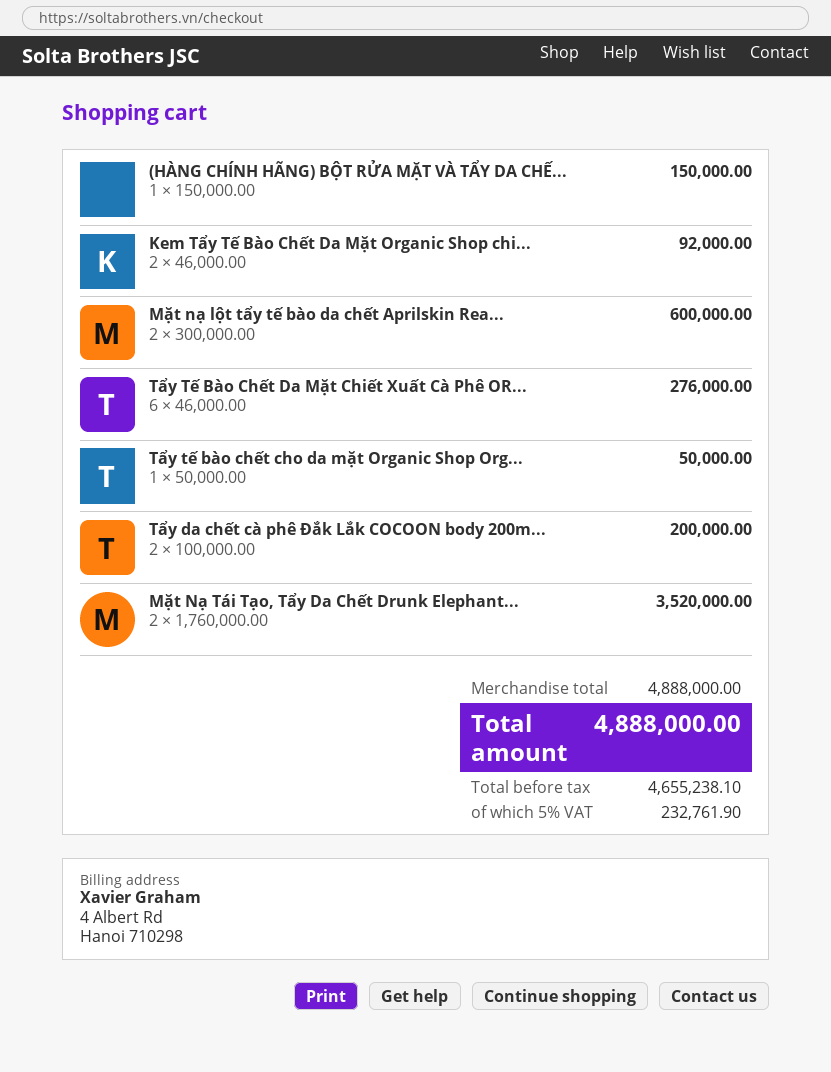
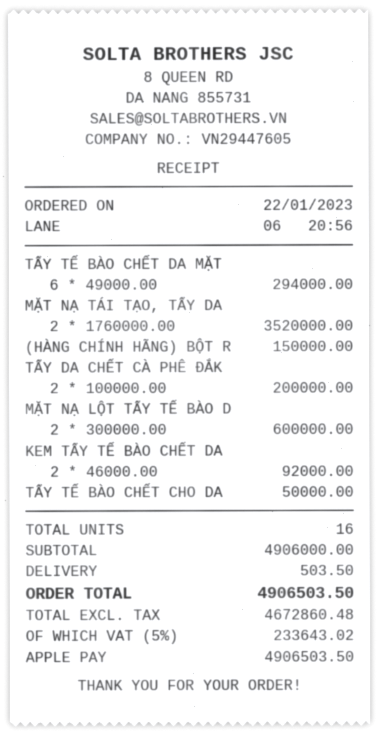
Tẩy Tế Bào Chết Da Mặt Chiết Xuất Cà Phê OR...: 6 x 46000.00 = 276000.00 -> 6 x 49000.00 = 294000.00
subtotal: 4888000.00 -> 4906000.00
shipping: none -> 503.50
net: 4655238.10 -> 4672860.48
tax: 5% = 232761.90 -> 5% = 233643.02
total: 4888000.00 -> 4906503.50

